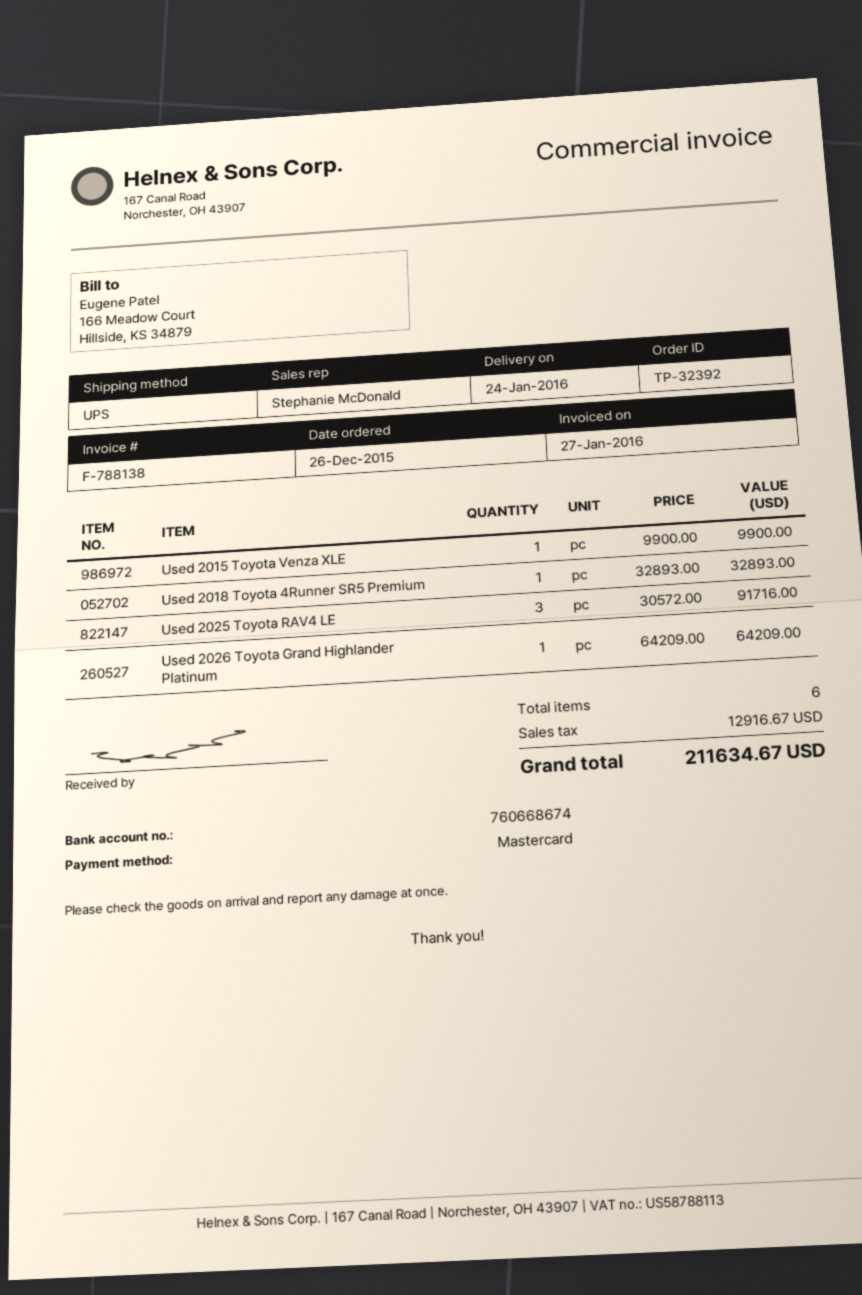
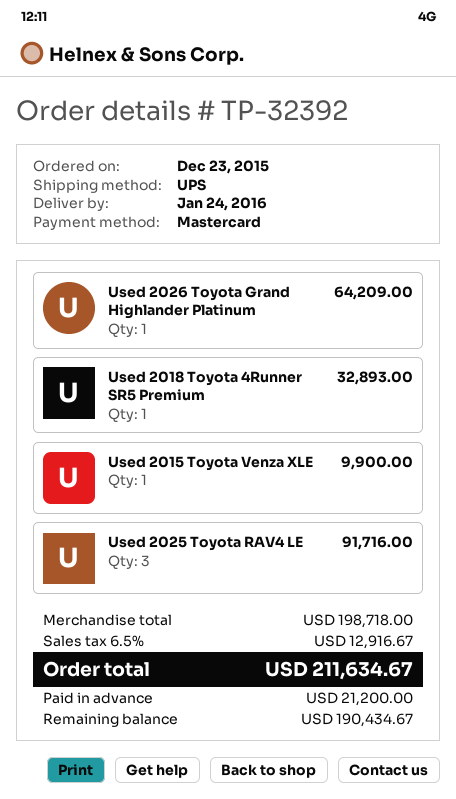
order date: 2015-12-26 -> 2015-12-23

